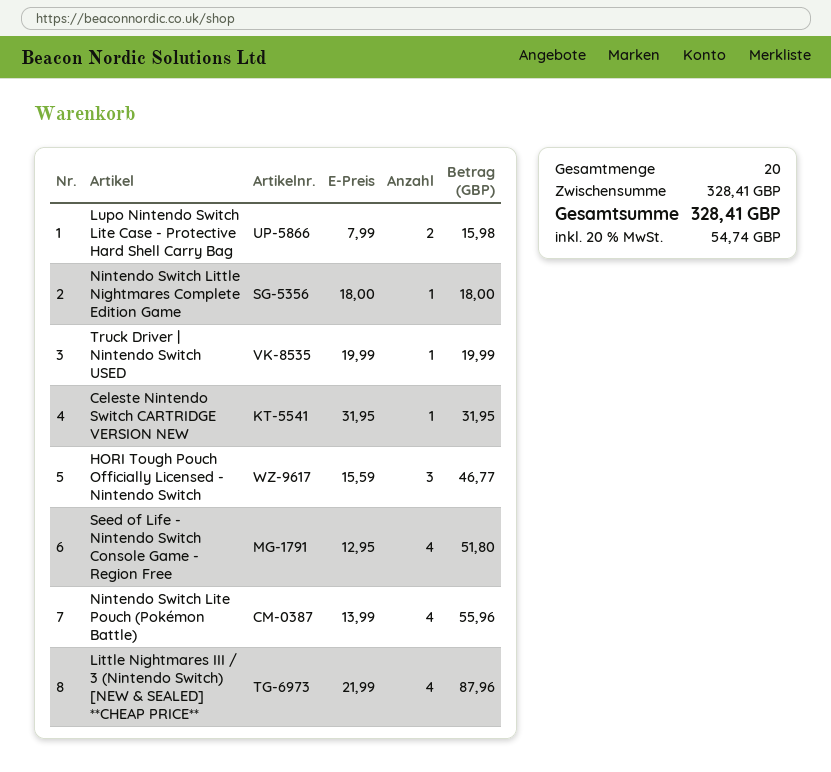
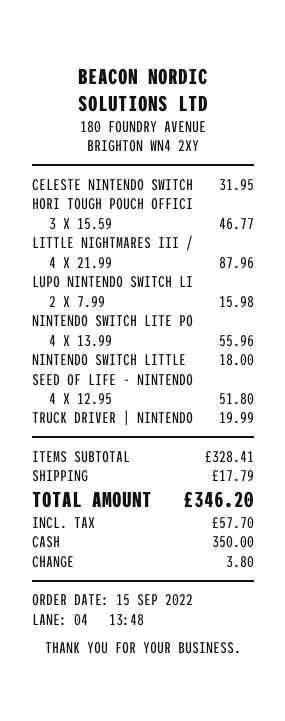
shipping: none -> 17.79
tax: 54.74 -> 57.70
total: 328.41 -> 346.20

